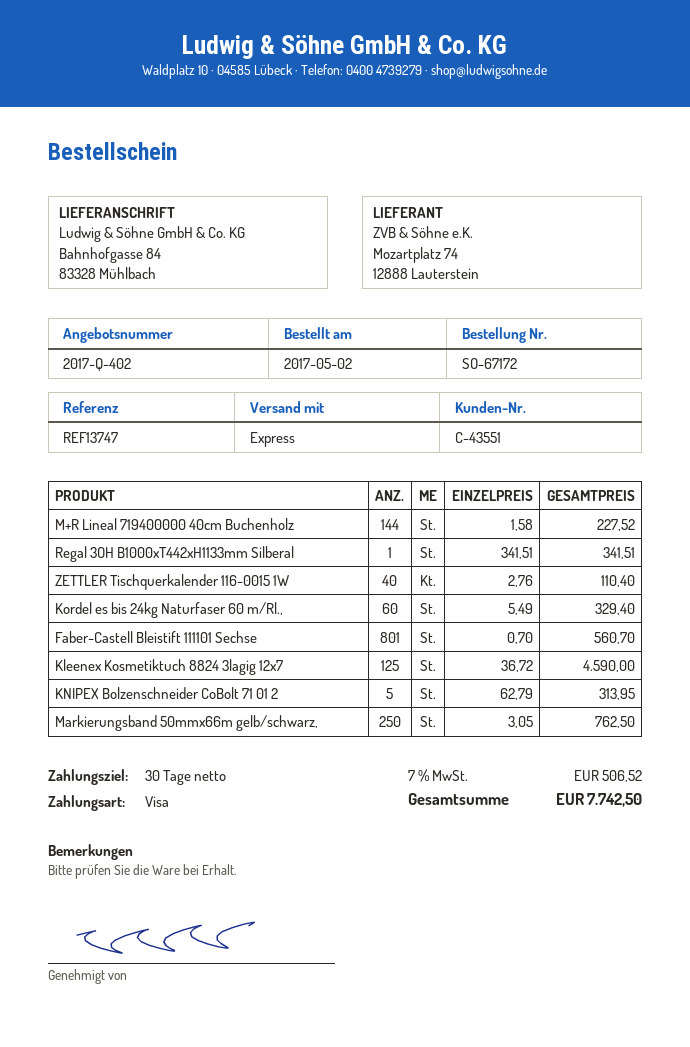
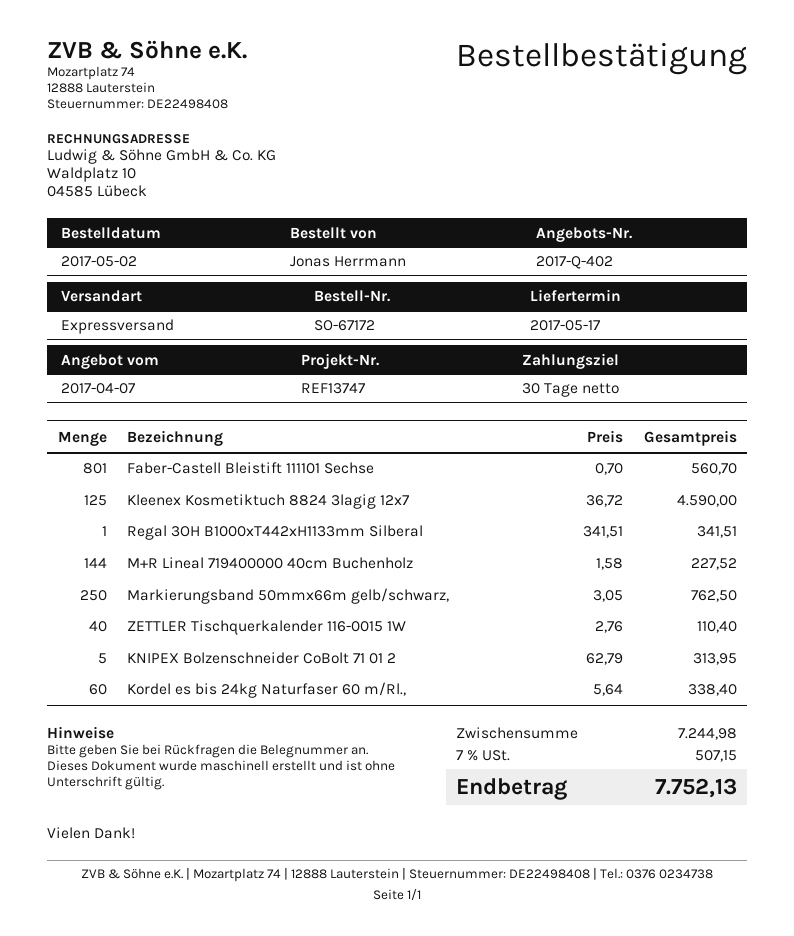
Kordel es bis 24kg Naturfaser 60 m/Rl.,: 60 x 5.49 = 329.40 -> 60 x 5.64 = 338.40
tax: 7% = 506.52 -> 7% = 507.15
total: 7742.50 -> 7752.13

